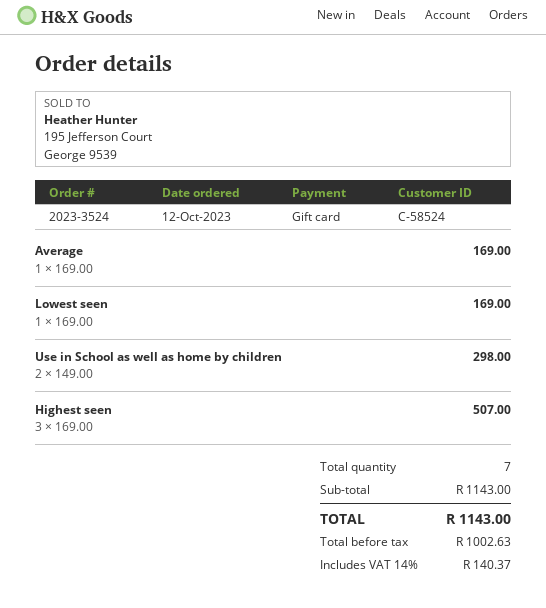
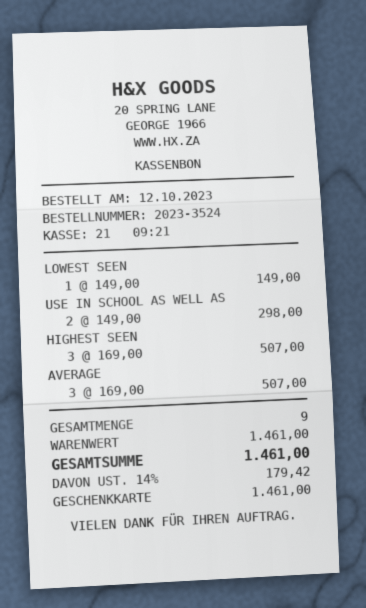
Average: 1 x 169.00 = 169.00 -> 3 x 169.00 = 507.00
Lowest seen: 1 x 169.00 = 169.00 -> 1 x 149.00 = 149.00
total quantity: 7 -> 9
subtotal: 1143.00 -> 1461.00
tax: 14% = 140.37 -> 14% = 179.42
total: 1143.00 -> 1461.00

